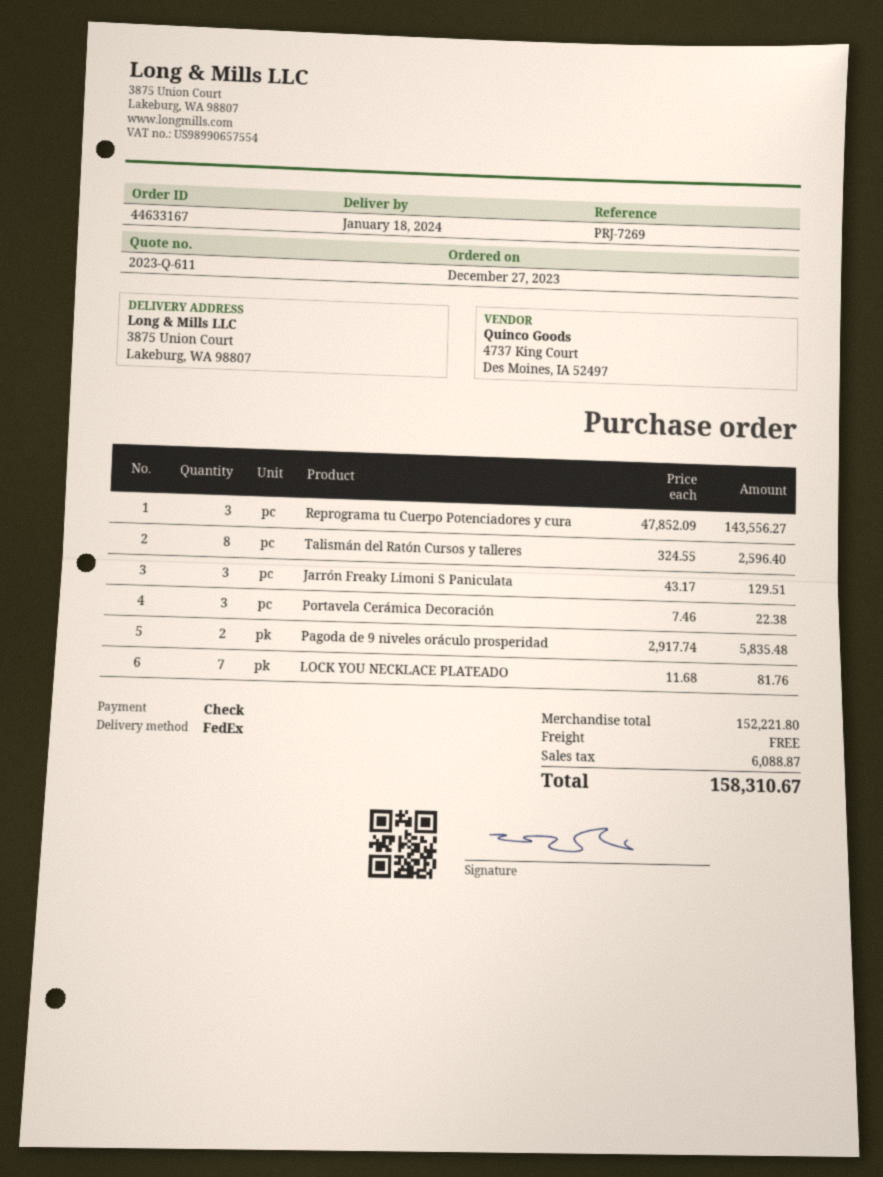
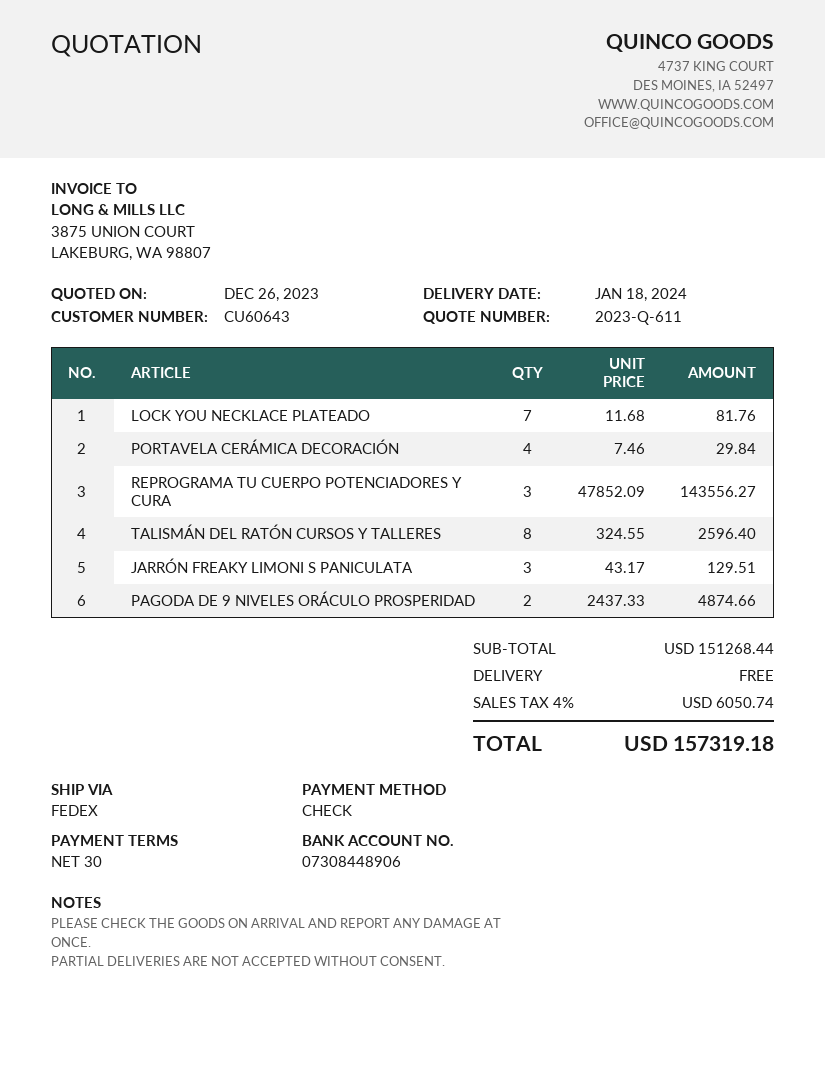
Portavela Cerámica Decoración: 3 x 7.46 = 22.38 -> 4 x 7.46 = 29.84
Pagoda de 9 niveles oráculo prosperidad: 2 x 2917.74 = 5835.48 -> 2 x 2437.33 = 4874.66
subtotal: 152221.80 -> 151268.44
tax: 6088.87 -> 6050.74
total: 158310.67 -> 157319.18

